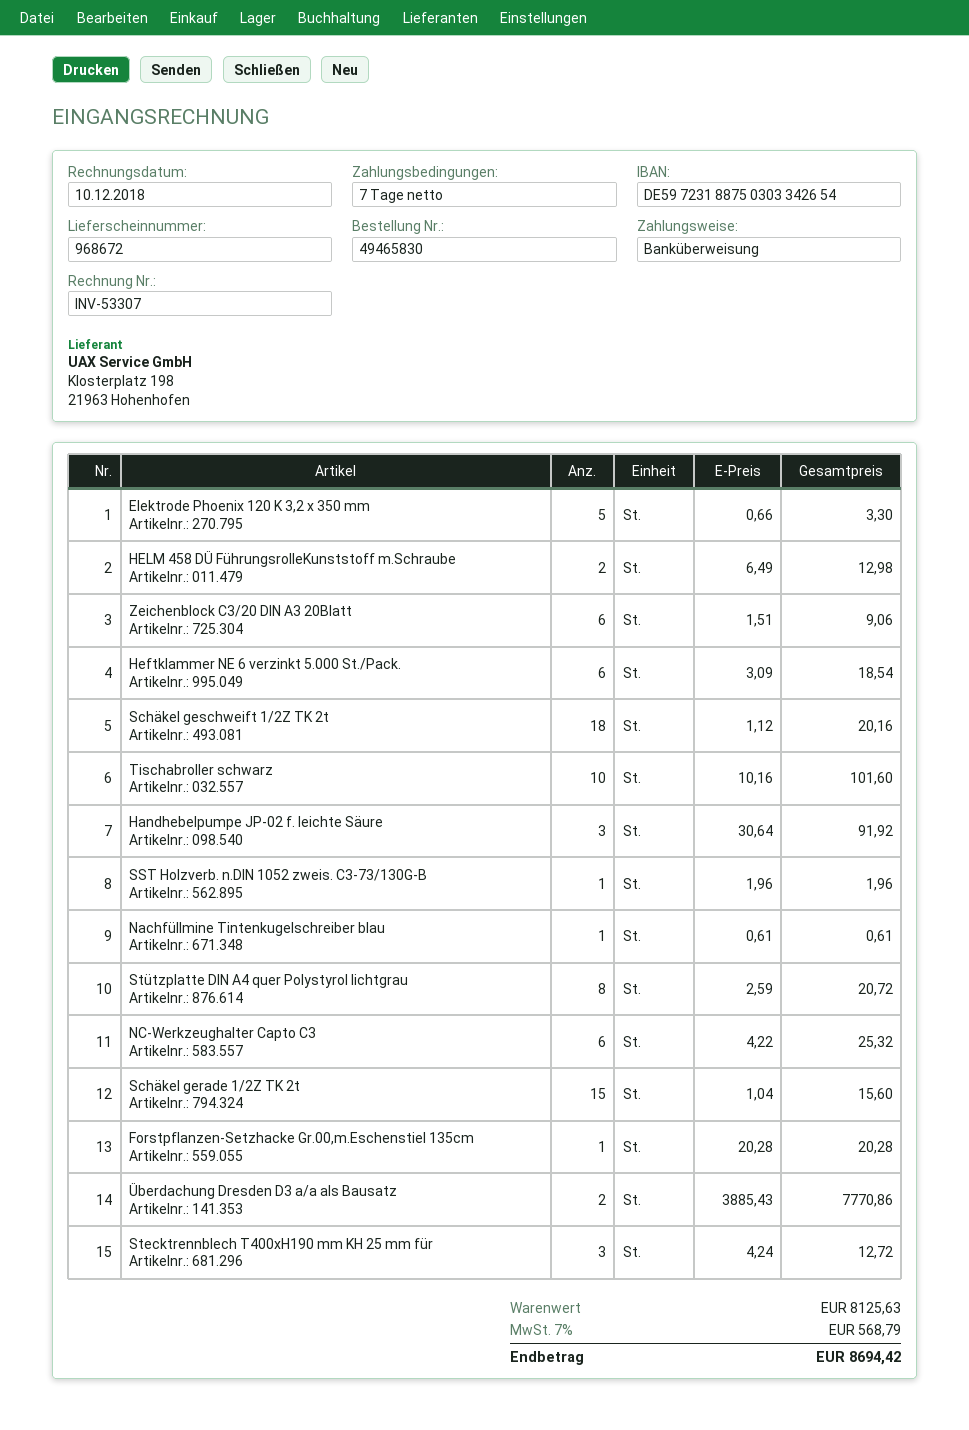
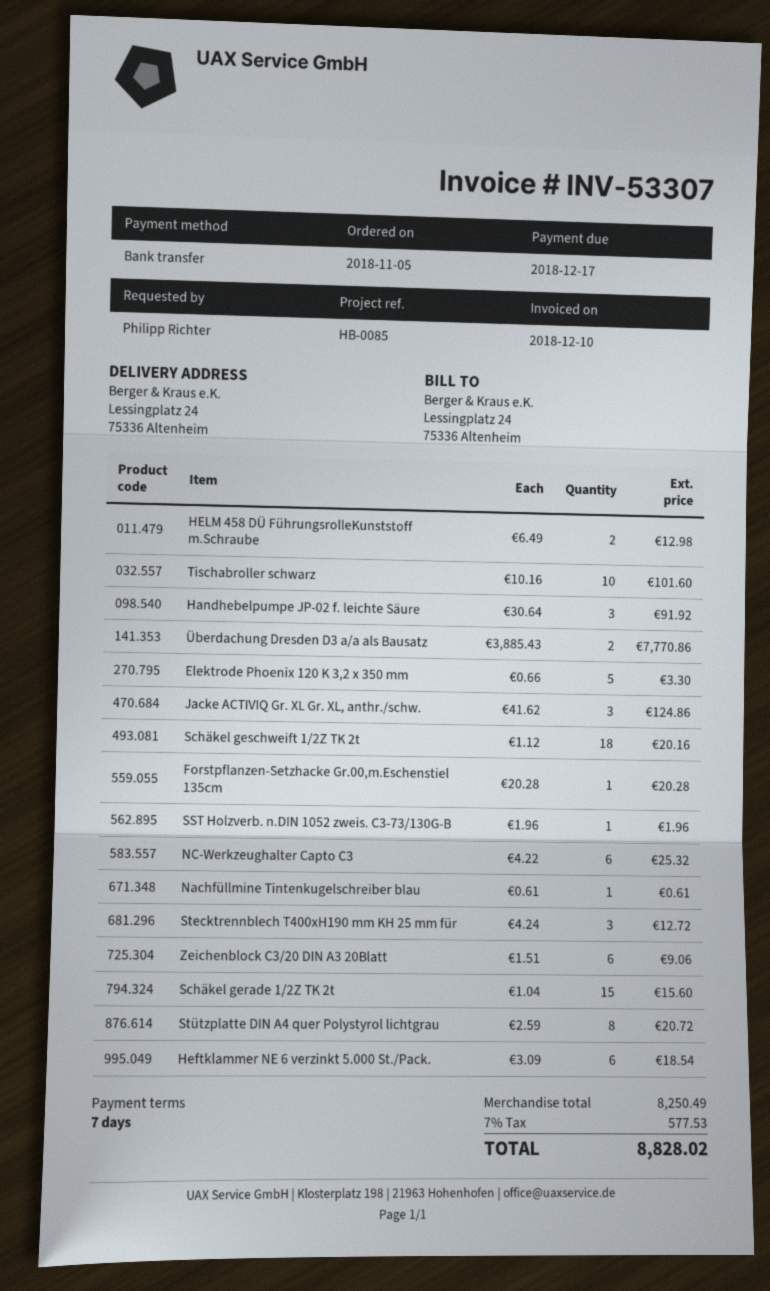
Jacke ACTIVIQ Gr. XL Gr. XL, anthr./schw.: none -> 3 x 41.62 = 124.86
subtotal: 8125.63 -> 8250.49
tax: 7% = 568.79 -> 7% = 577.53
total: 8694.42 -> 8828.02

